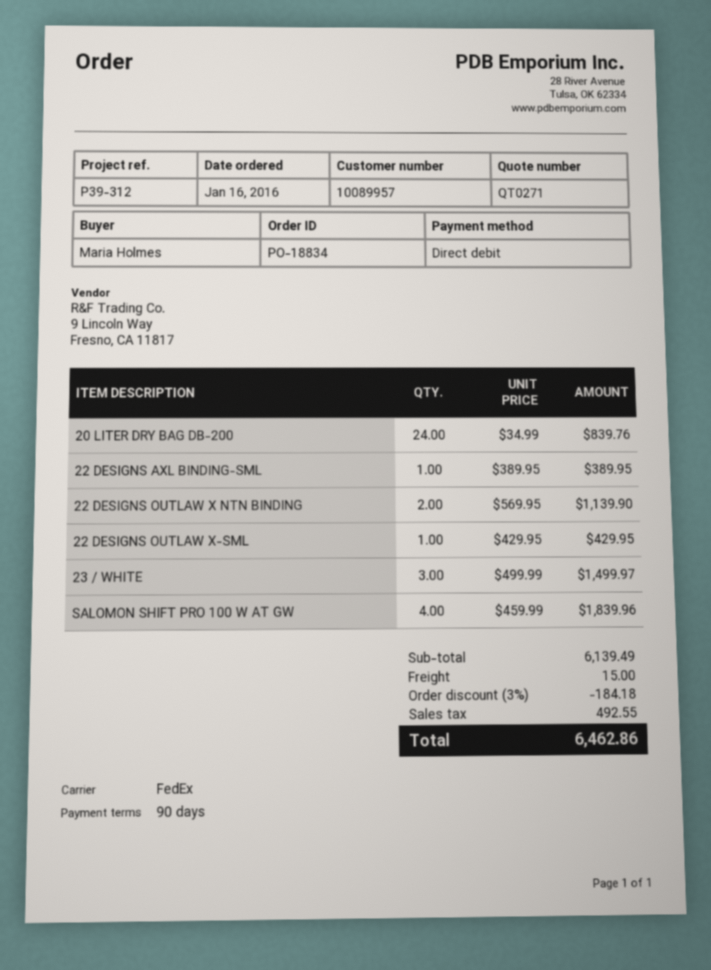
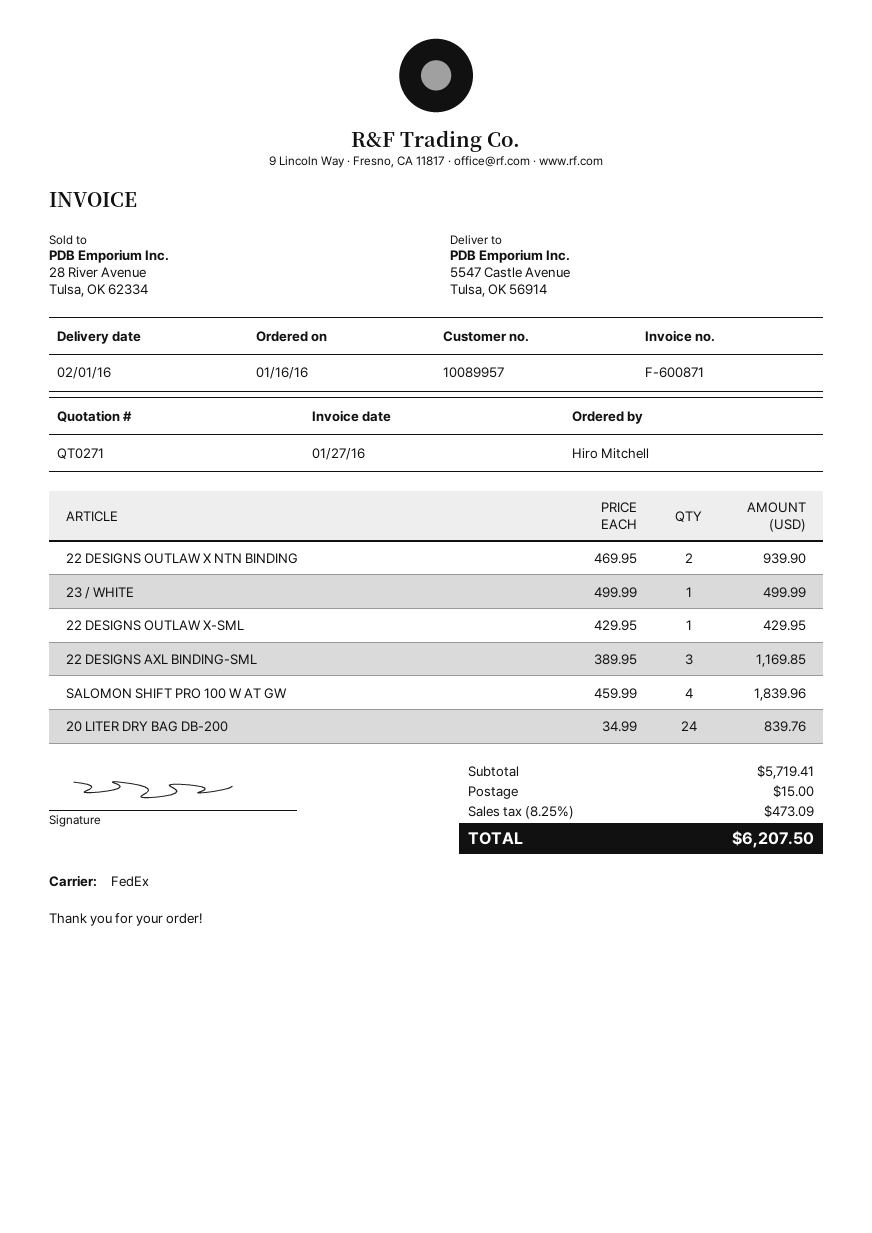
ordered by: Maria Holmes -> Hiro Mitchell
22 DESIGNS AXL BINDING-SML: 1 x 389.95 = 389.95 -> 3 x 389.95 = 1169.85
22 DESIGNS OUTLAW X NTN BINDING: 2 x 569.95 = 1139.90 -> 2 x 469.95 = 939.90
23 / WHITE: 3 x 499.99 = 1499.97 -> 1 x 499.99 = 499.99
subtotal: 6139.49 -> 5719.41
discount: 3% = 184.18 -> none
tax: 492.55 -> 473.09
total: 6462.86 -> 6207.50

